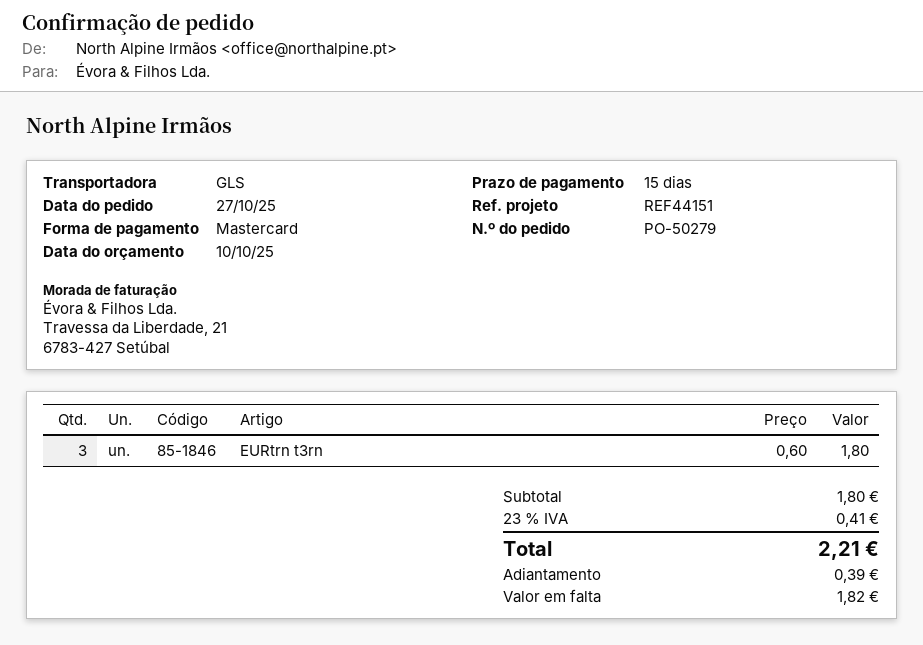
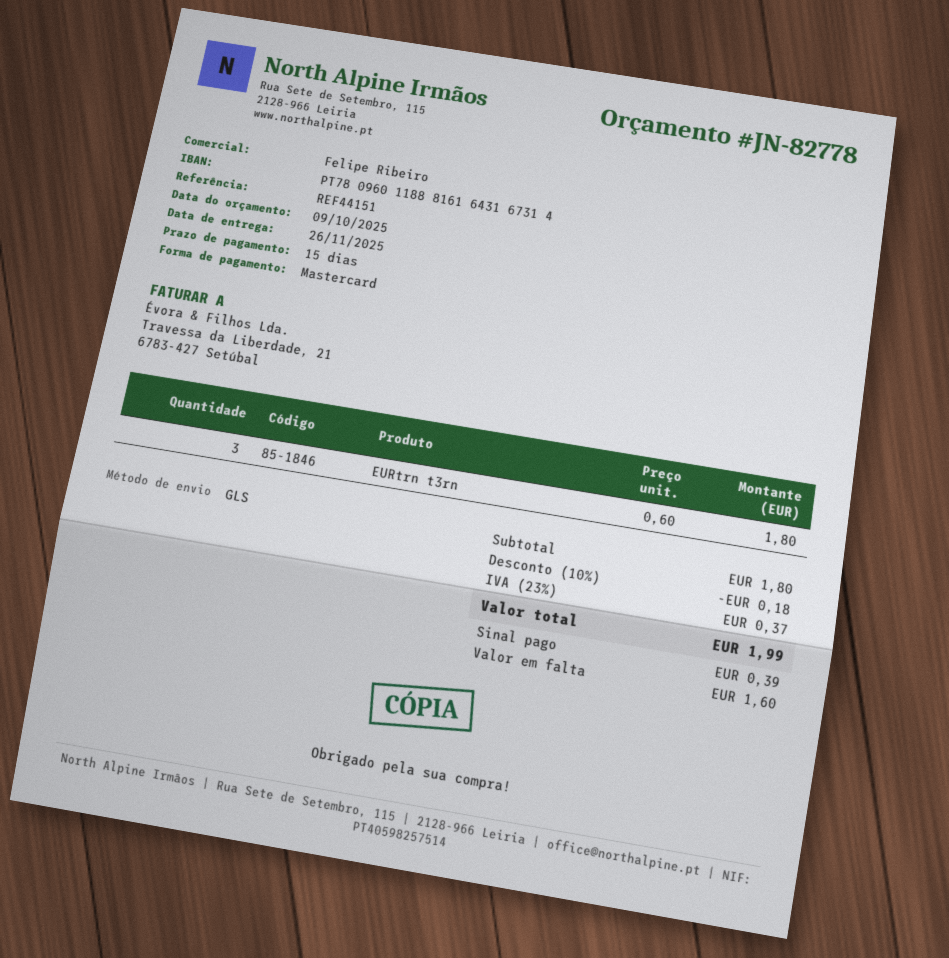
quote date: 2025-10-10 -> 2025-10-09
discount: none -> 10% = 0.18
tax: 23% = 0.41 -> 23% = 0.37
total: 2.21 -> 1.99
balance: 1.82 -> 1.60

